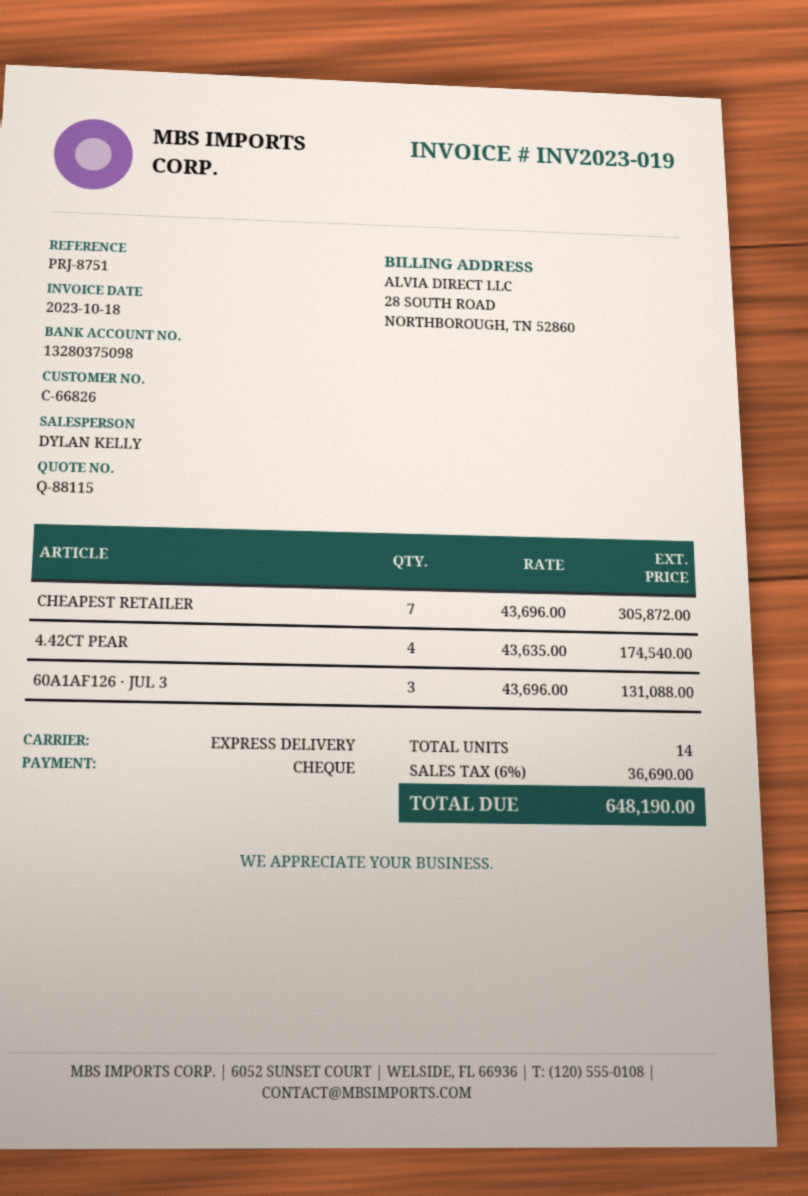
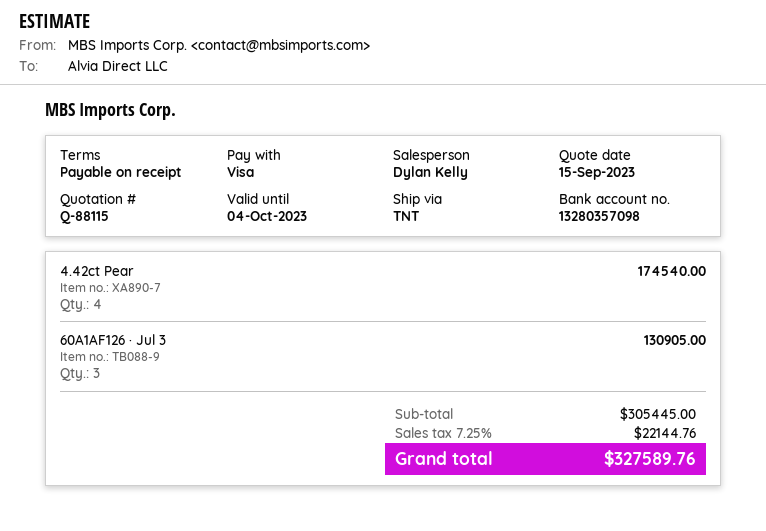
payment method: cheque -> Visa
bank account: 13280375098 -> 13280357098
shipping method: express -> TNT
CHEAPEST RETAILER: 7 for 305872.00 -> none
60A1AF126 · JUL 3: 3 for 131088.00 -> 3 for 130905.00
tax: 6% = 36690.00 -> 7.25% = 22144.76
total: 648190.00 -> 327589.76

